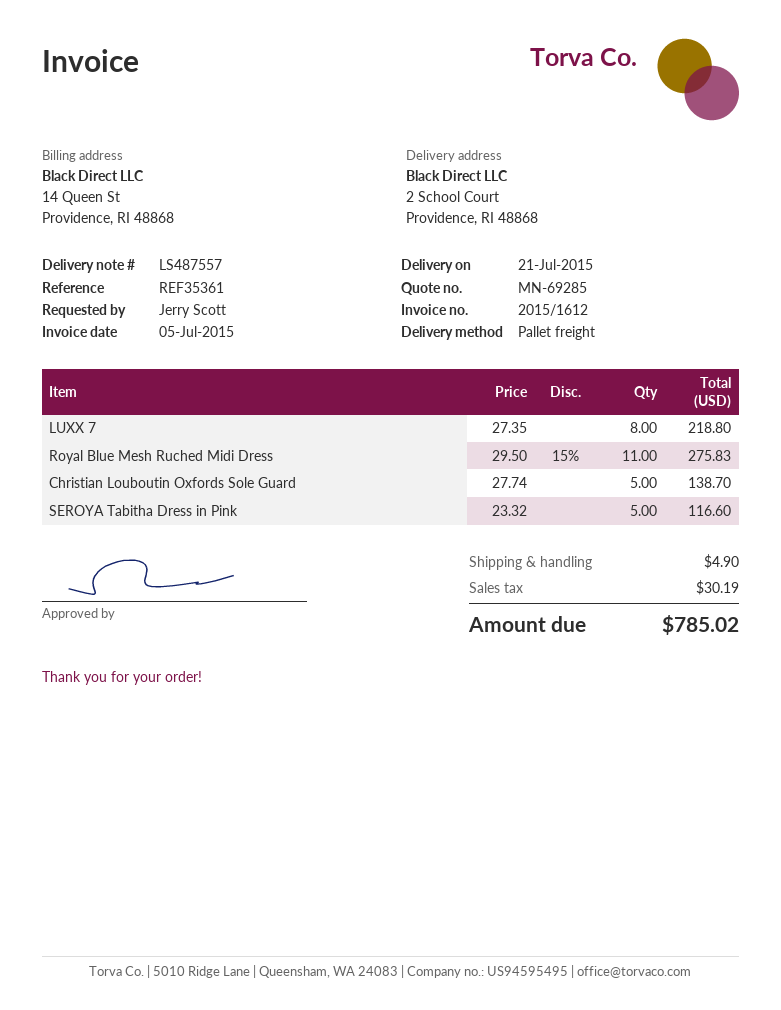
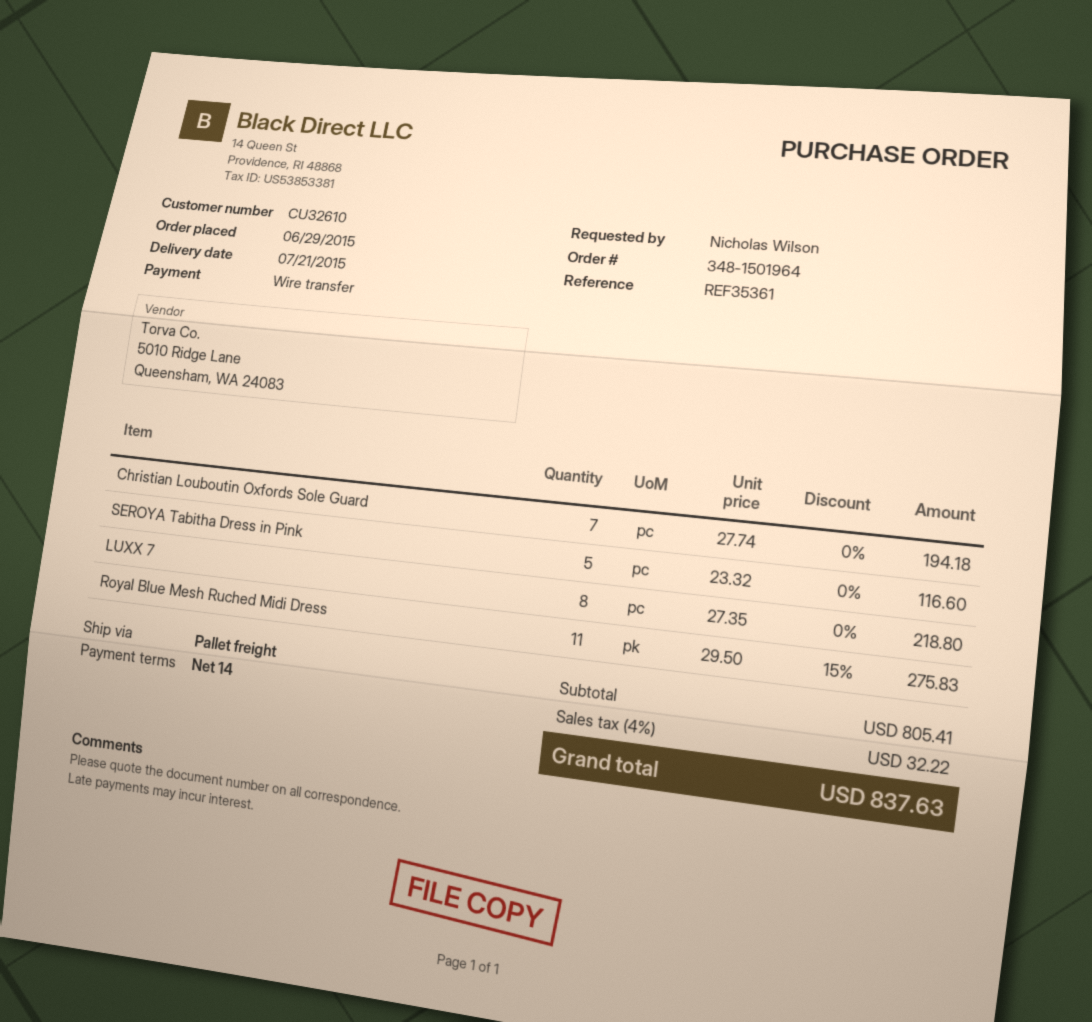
ordered by: Jerry Scott -> Nicholas Wilson
Christian Louboutin Oxfords Sole Guard: 5 x 27.74 = 138.70 -> 7 x 27.74 = 194.18
shipping: 4.90 -> none
tax: 30.19 -> 32.22
total: 785.02 -> 837.63

